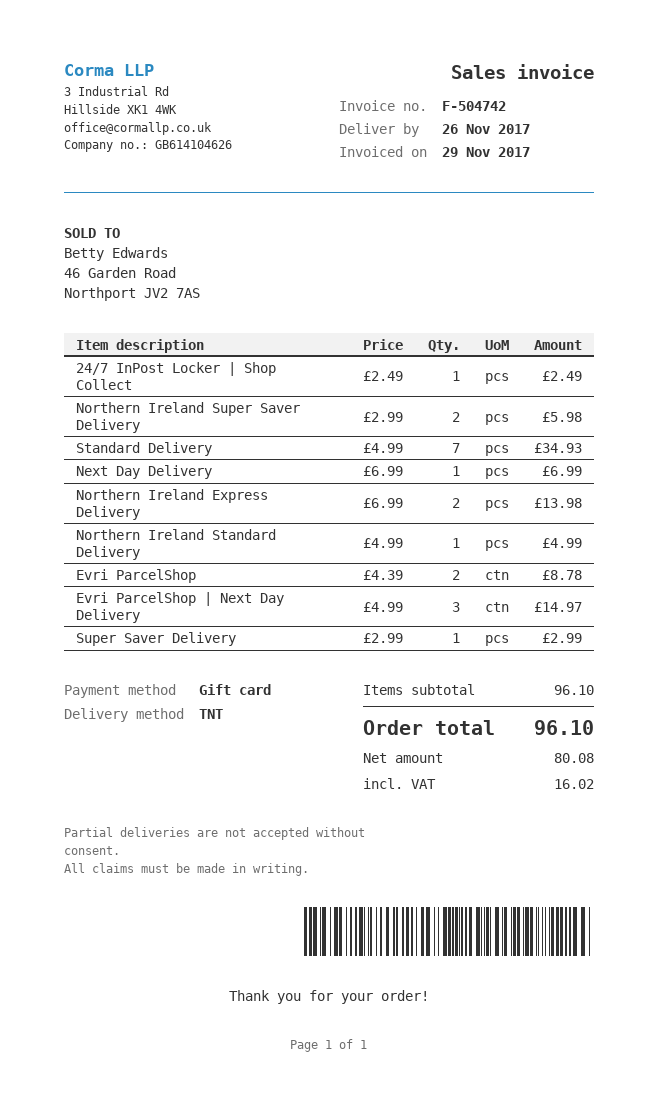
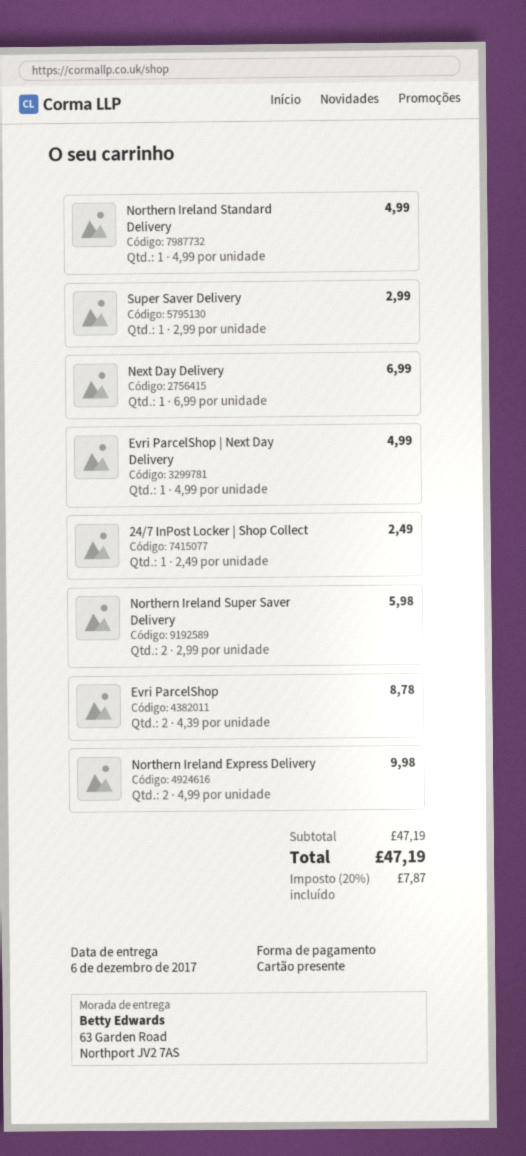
delivery date: 2017-11-26 -> 2017-12-06
Standard Delivery: 7 x 4.99 = 34.93 -> none
Northern Ireland Express Delivery: 2 x 6.99 = 13.98 -> 2 x 4.99 = 9.98
Evri ParcelShop | Next Day Delivery: 3 x 4.99 = 14.97 -> 1 x 4.99 = 4.99
subtotal: 96.10 -> 47.19
tax: 16.02 -> 7.87
total: 96.10 -> 47.19

